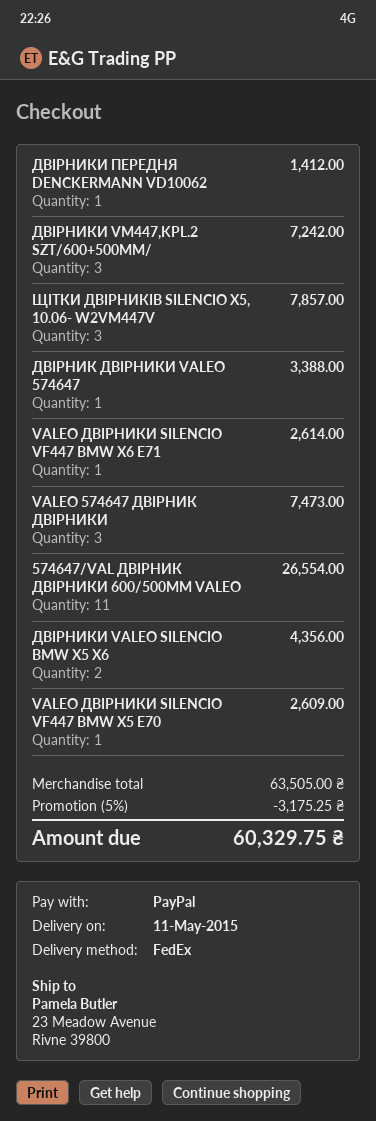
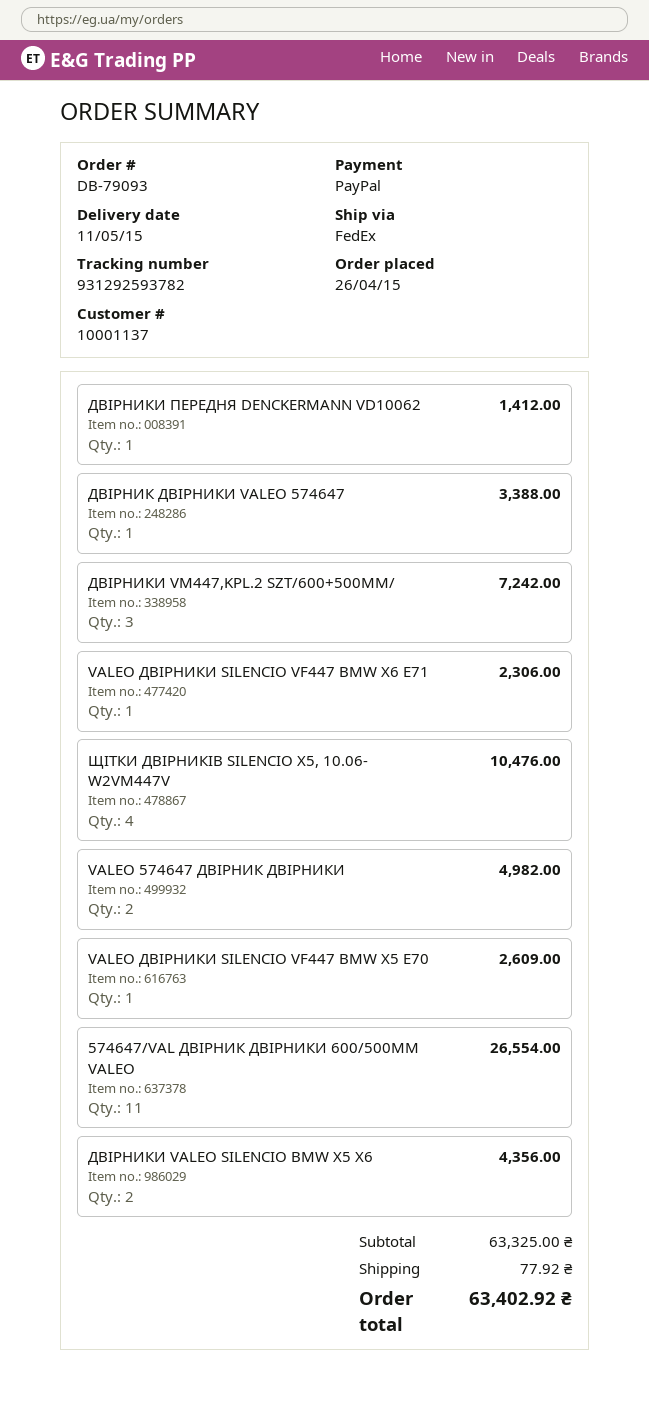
ЩІТКИ ДВІРНИКІВ SILENCIO X5, 10.06- W2VM447V: 3 for 7857.00 -> 4 for 10476.00
VALEO ДВІРНИКИ SILENCIO VF447 BMW X6 E71: 1 for 2614.00 -> 1 for 2306.00
VALEO 574647 ДВІРНИК ДВІРНИКИ: 3 for 7473.00 -> 2 for 4982.00
subtotal: 63505.00 -> 63325.00
discount: 5% = 3175.25 -> none
shipping: none -> 77.92
total: 60329.75 -> 63402.92

